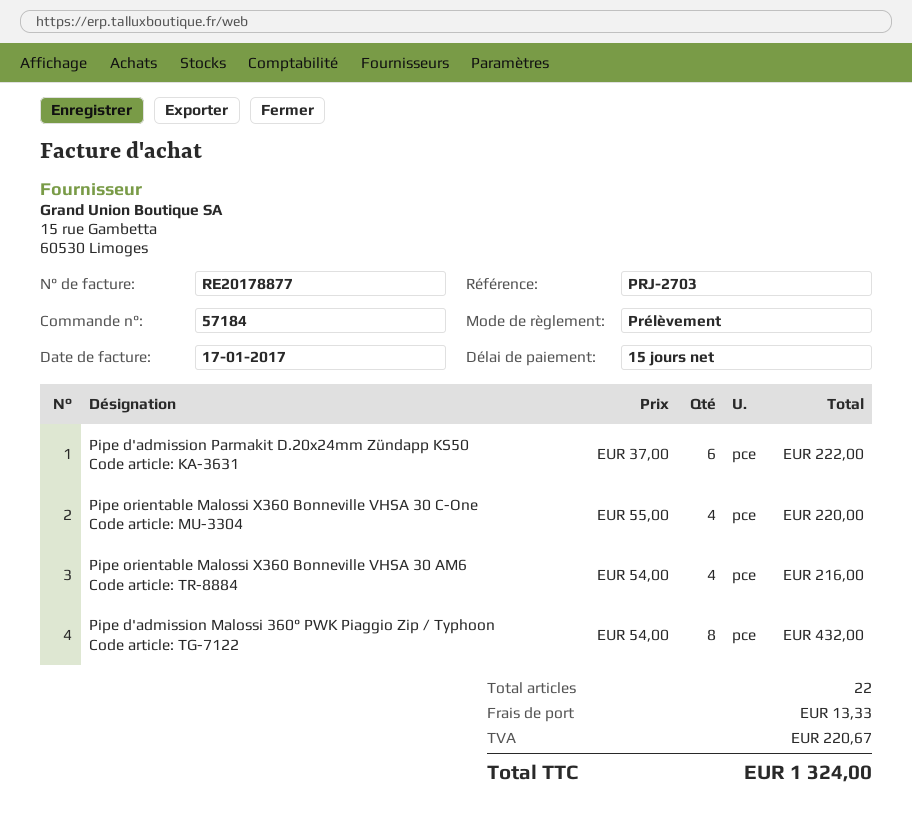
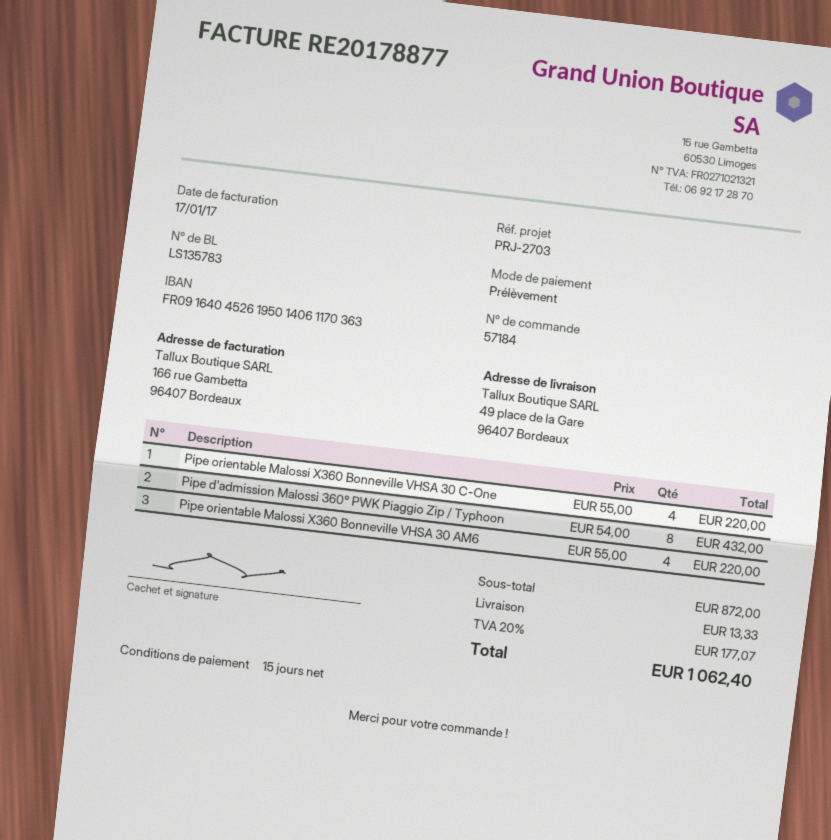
Pipe d'admission Parmakit D.20x24mm Zündapp KS50: 6 x 37.00 = 222.00 -> none
Pipe orientable Malossi X360 Bonneville VHSA 30 AM6: 4 x 54.00 = 216.00 -> 4 x 55.00 = 220.00
tax: 220.67 -> 177.07
total: 1324.00 -> 1062.40

